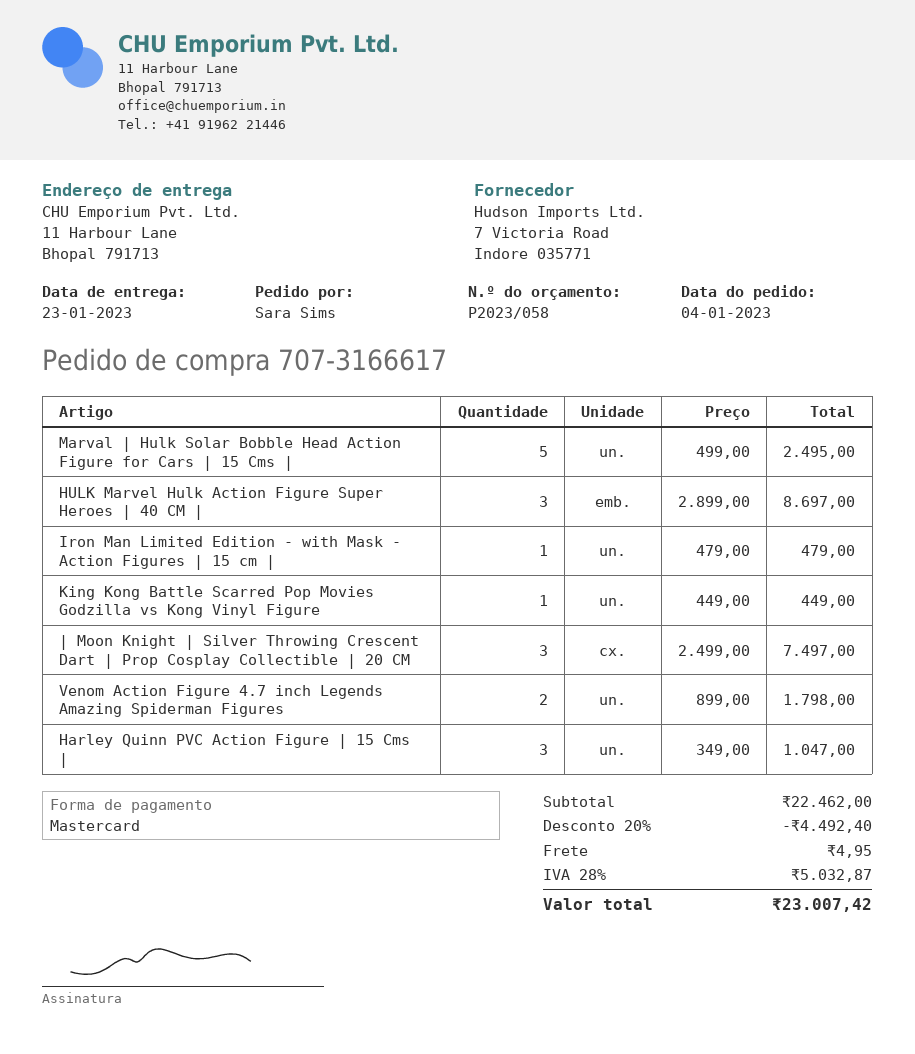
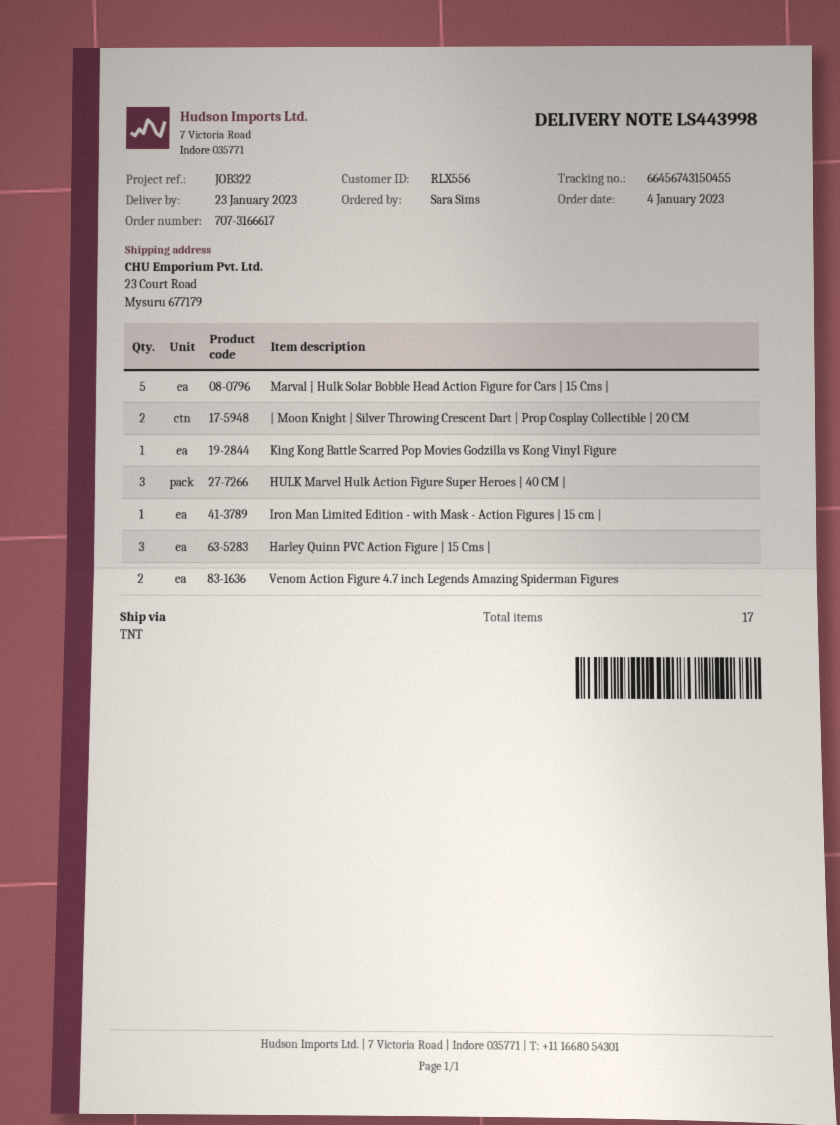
ship to: 11 Harbour Lane, Bhopal 791713 -> 23 Court Road, Mysuru 677179
| Moon Knight | Silver Throwing Crescent Dart | Prop Cosplay Collectible | 20 CM: 3 -> 2

